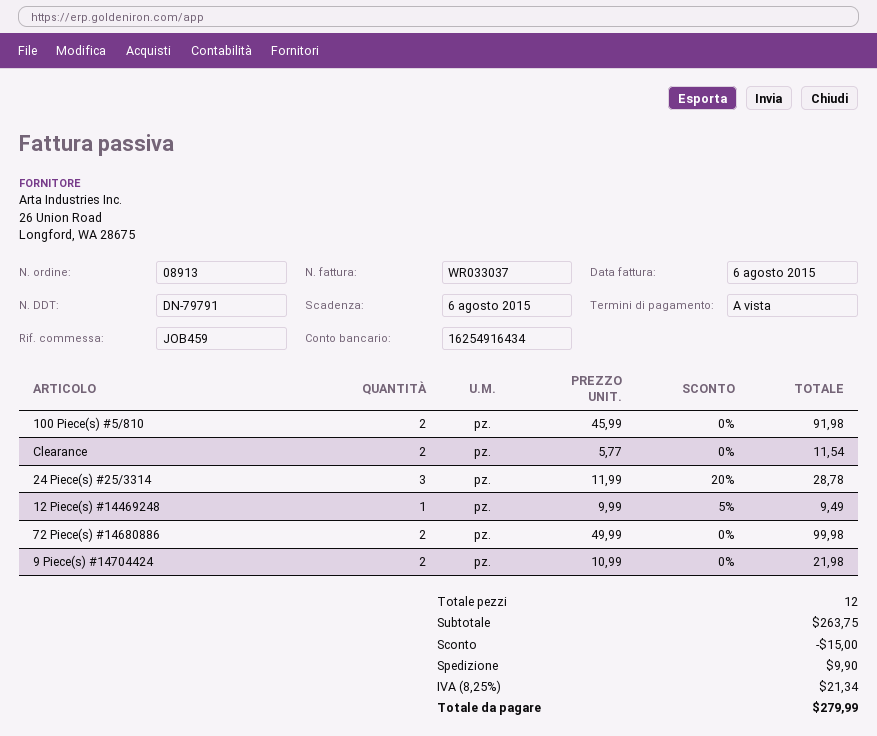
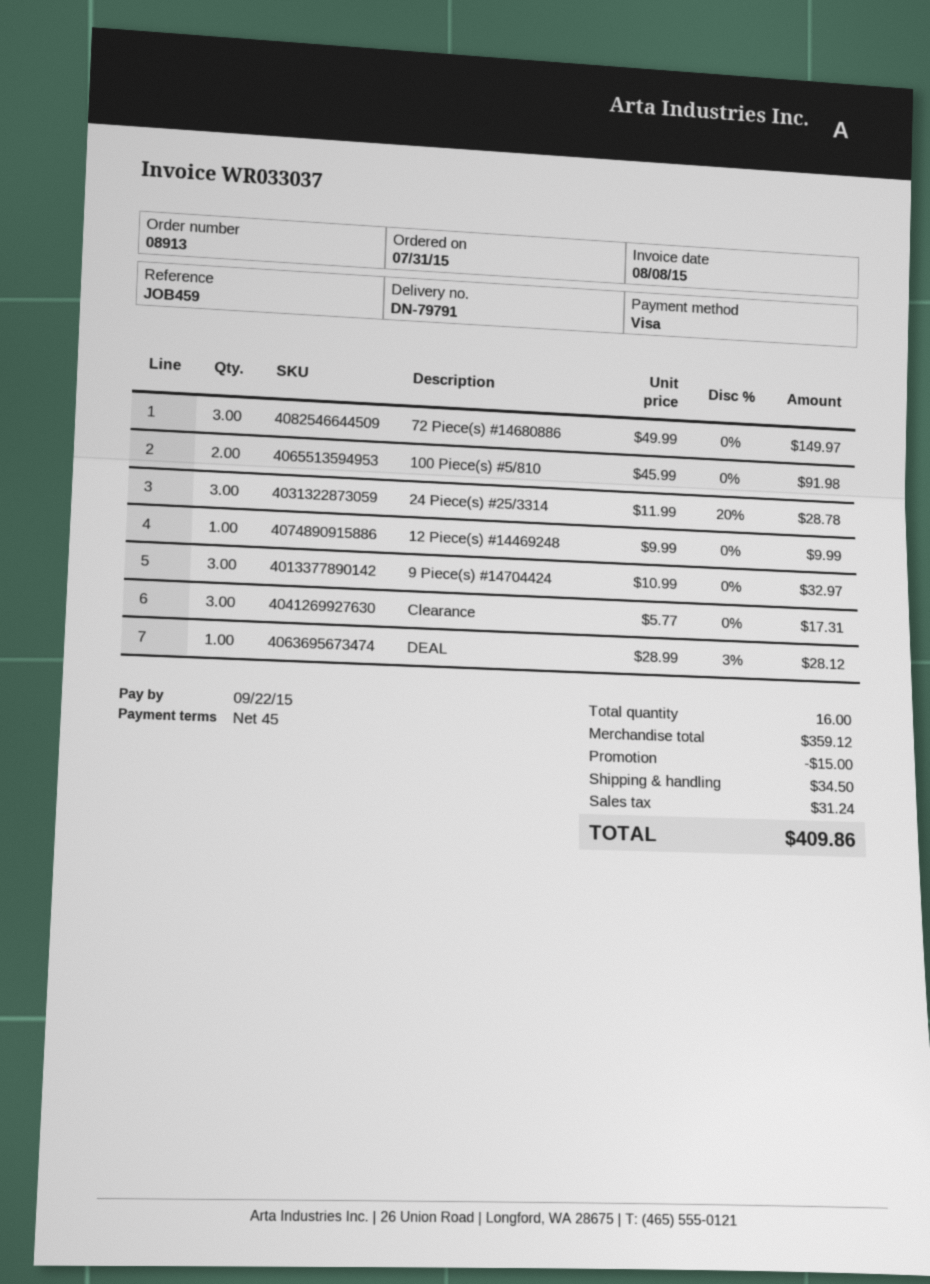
invoice date: 2015-08-06 -> 2015-08-08
payment terms: on receipt -> 45 days
due date: 2015-08-06 -> 2015-09-22
Clearance: 2 x 5.77 = 11.54 -> 3 x 5.77 = 17.31
12 Piece(s) #14469248: 1 x 9.99 - 5% = 9.49 -> 1 x 9.99 = 9.99
72 Piece(s) #14680886: 2 x 49.99 = 99.98 -> 3 x 49.99 = 149.97
9 Piece(s) #14704424: 2 x 10.99 = 21.98 -> 3 x 10.99 = 32.97
DEAL: none -> 1 x 28.99 - 3% = 28.12
total quantity: 12 -> 16
subtotal: 263.75 -> 359.12
shipping: 9.90 -> 34.50
tax: 21.34 -> 31.24
total: 279.99 -> 409.86

